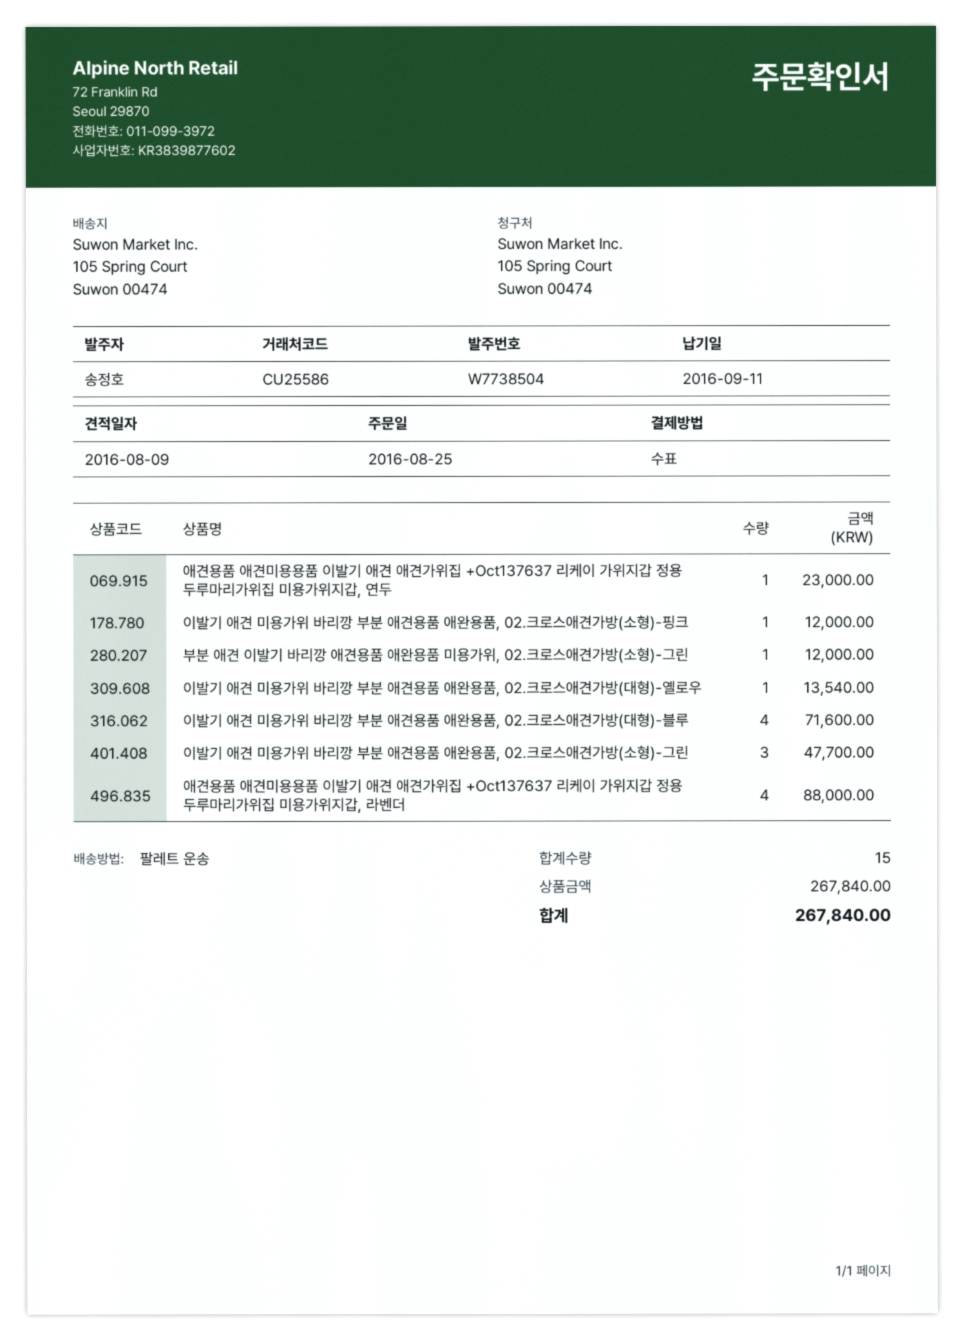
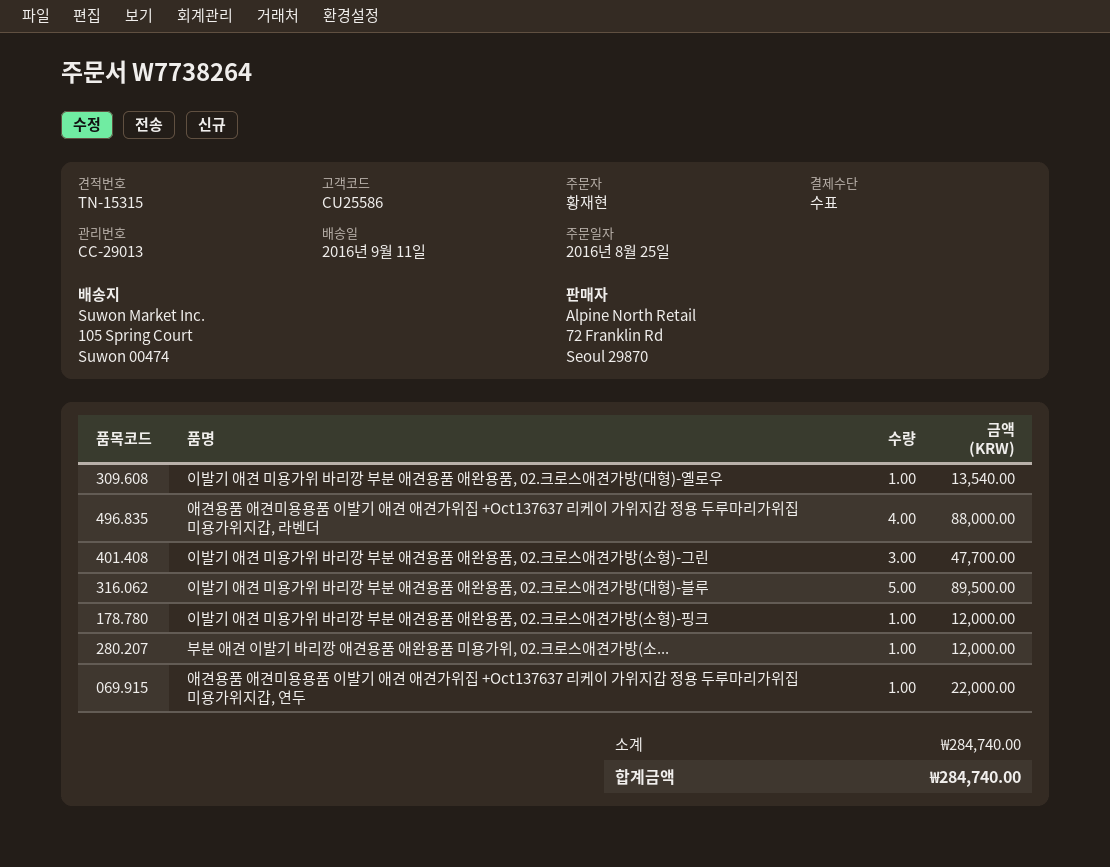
order number: W7738504 -> W7738264
ordered by: 송정호 -> 황재현
애견용품 애견미용용품 이발기 애견 애견가위집 +Oct137637 리케이 가위지갑 정용 두루마리가위집 미용가위지갑, 연두: 1 for 23000.00 -> 1 for 22000.00
이발기 애견 미용가위 바리깡 부분 애견용품 애완용품, 02.크로스애견가방(대형)-블루: 4 for 71600.00 -> 5 for 89500.00
subtotal: 267840.00 -> 284740.00
total: 267840.00 -> 284740.00

